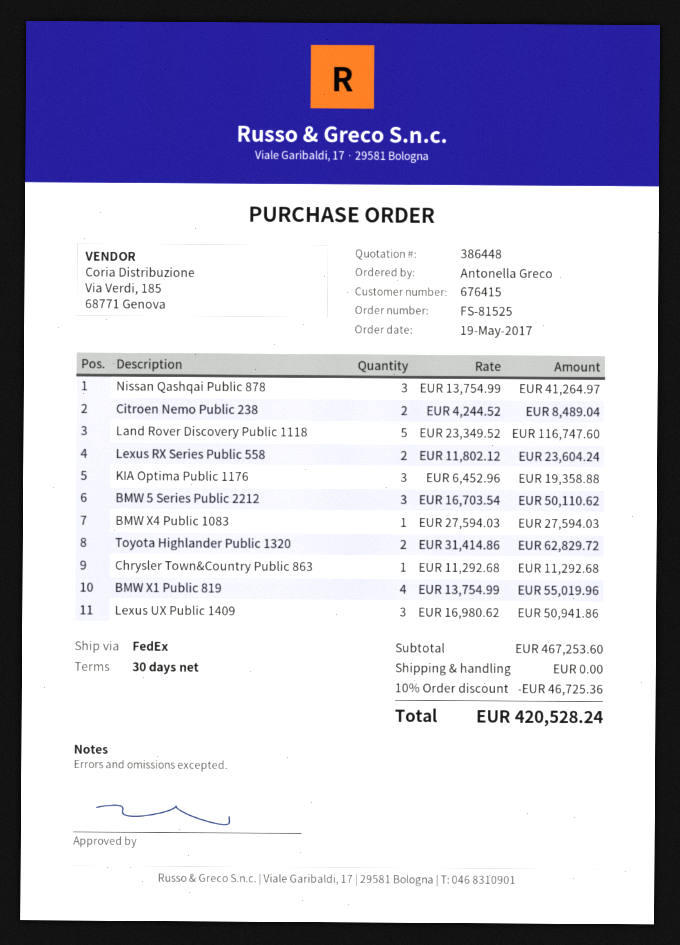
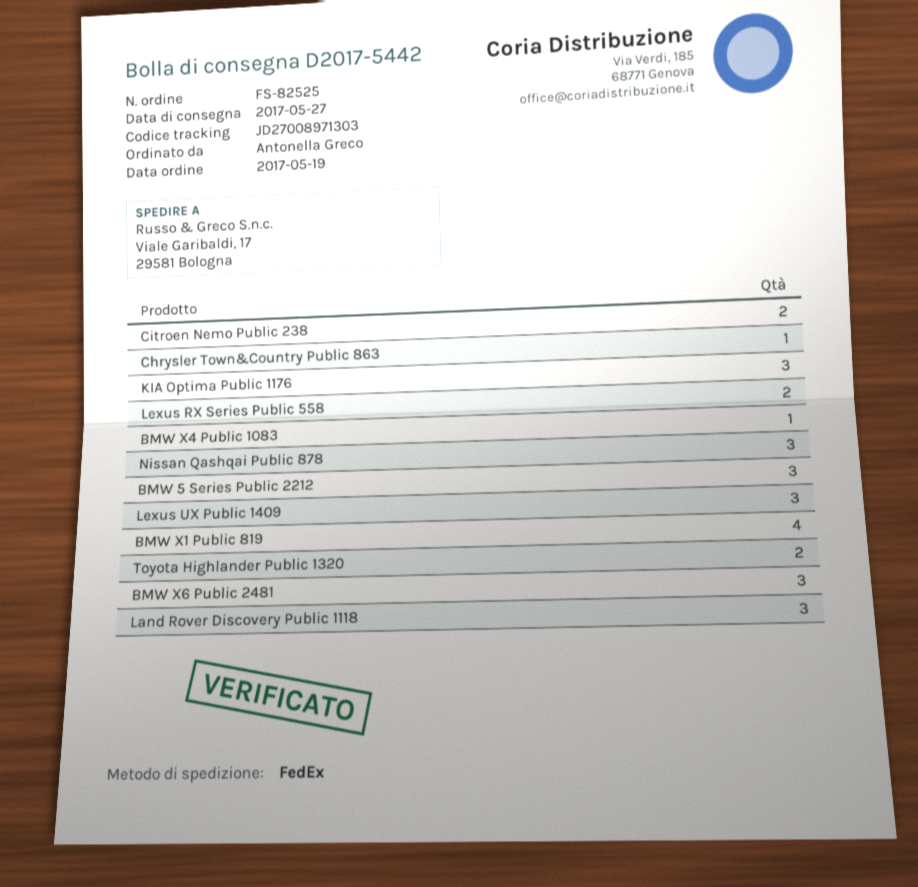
order number: FS-81525 -> FS-82525
Land Rover Discovery Public 1118: 5 -> 3
BMW X6 Public 2481: none -> 3

